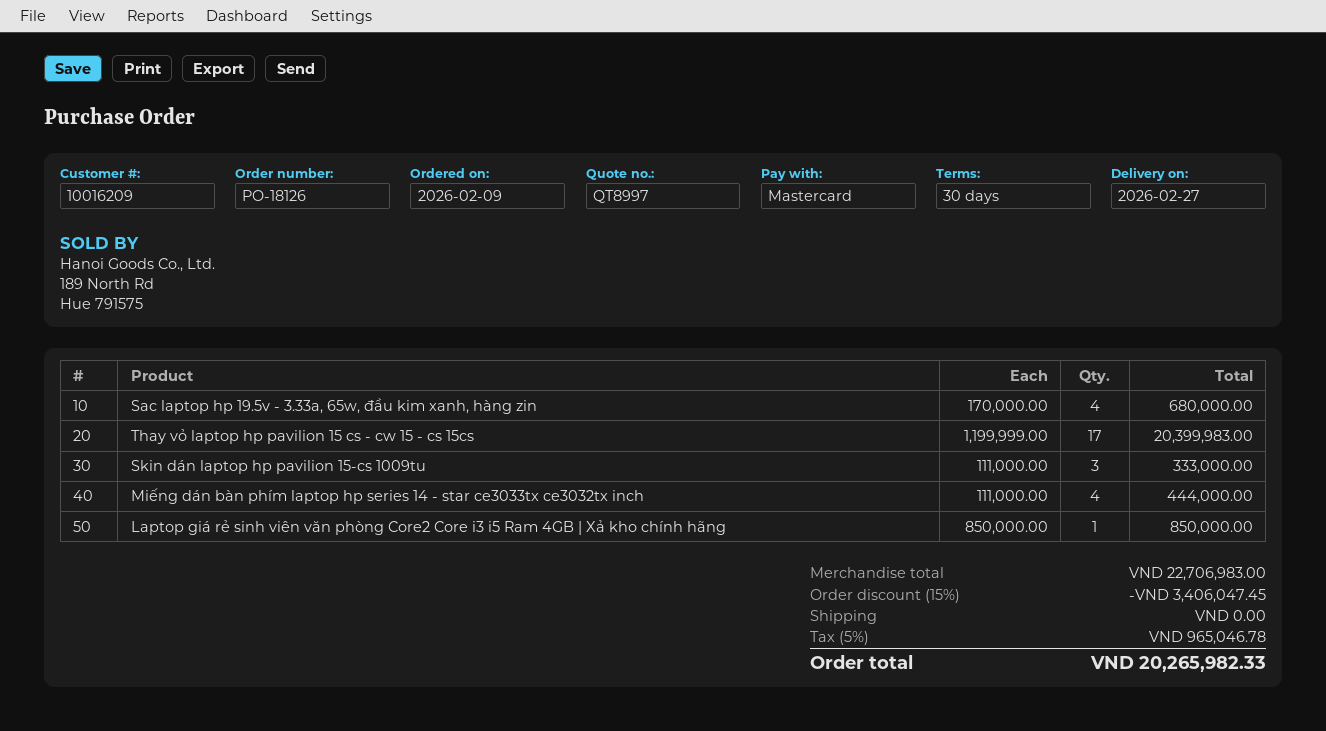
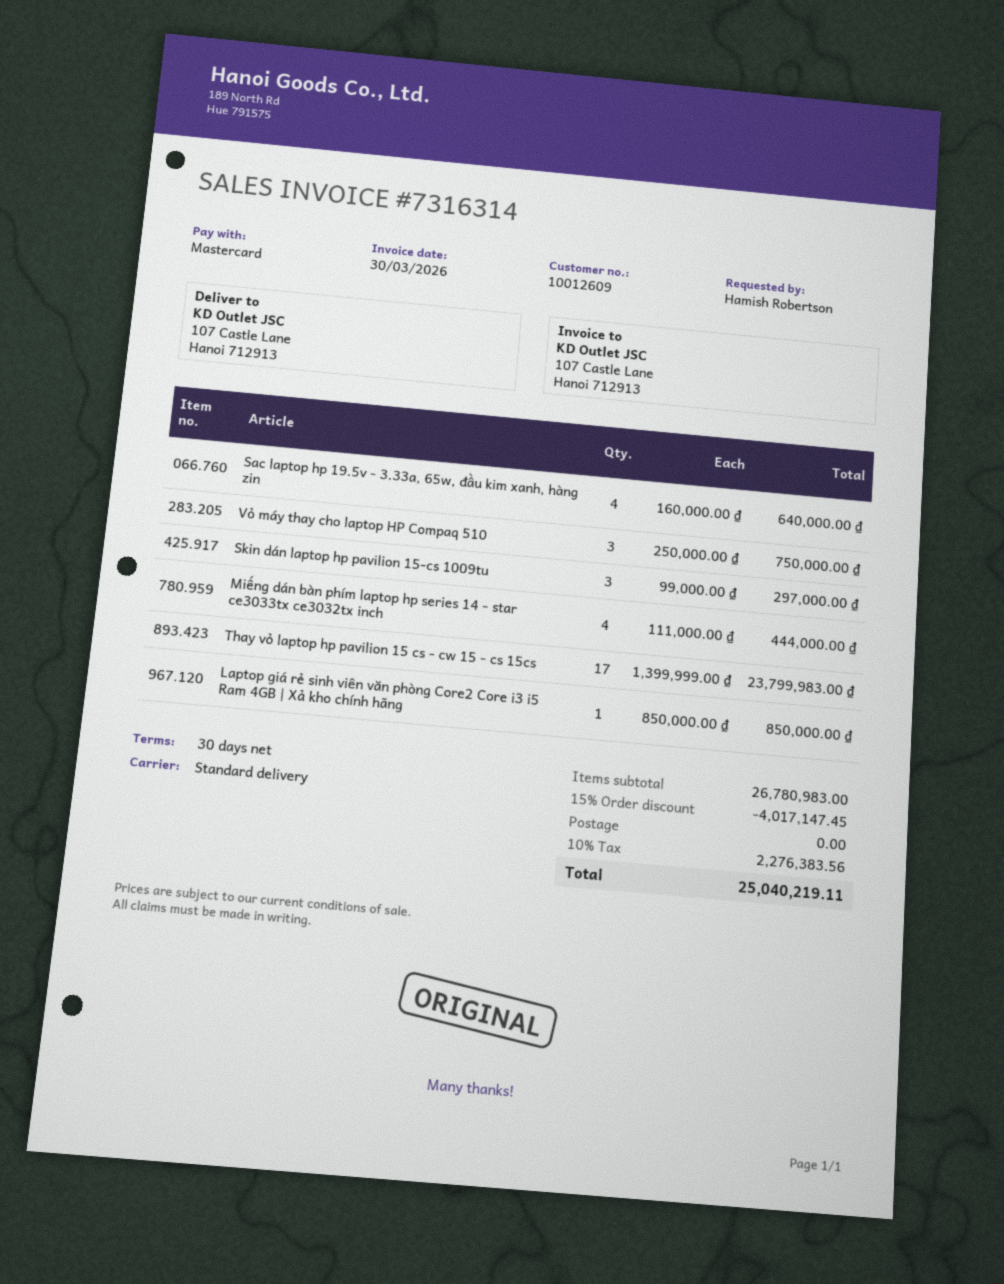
customer number: 10016209 -> 10012609
Sac laptop hp 19.5v - 3.33a, 65w, đầu kim xanh, hàng zin: 4 x 170000.00 = 680000.00 -> 4 x 160000.00 = 640000.00
Thay vỏ laptop hp pavilion 15 cs - cw 15 - cs 15cs: 17 x 1199999.00 = 20399983.00 -> 17 x 1399999.00 = 23799983.00
Skin dán laptop hp pavilion 15-cs 1009tu: 3 x 111000.00 = 333000.00 -> 3 x 99000.00 = 297000.00
Vỏ máy thay cho laptop HP Compaq 510: none -> 3 x 250000.00 = 750000.00
subtotal: 22706983.00 -> 26780983.00
discount: 15% = 3406047.45 -> 15% = 4017147.45
tax: 5% = 965046.78 -> 10% = 2276383.56
total: 20265982.33 -> 25040219.11

